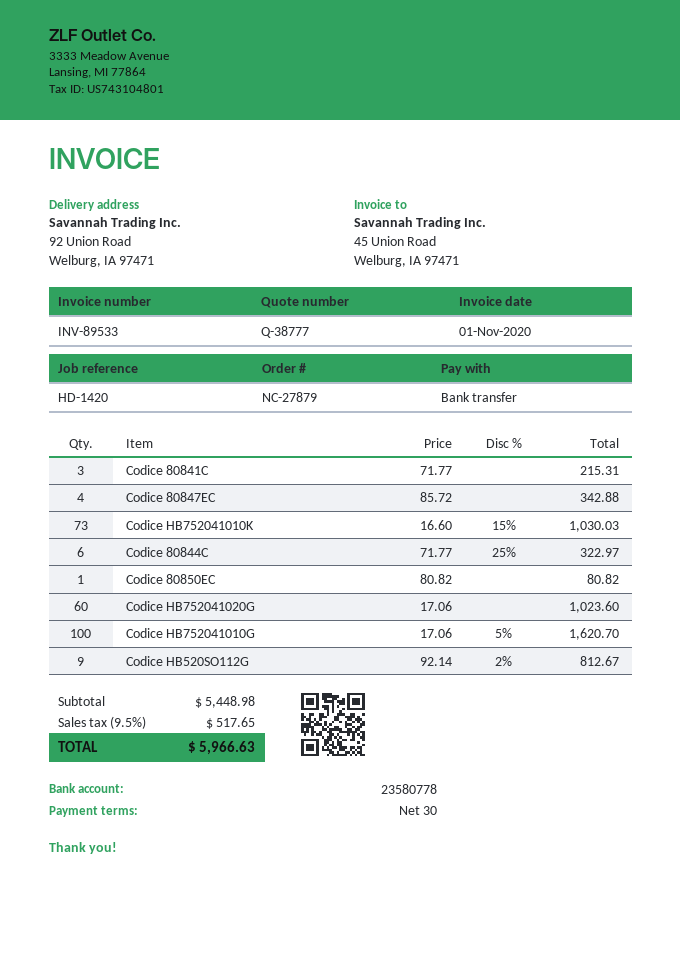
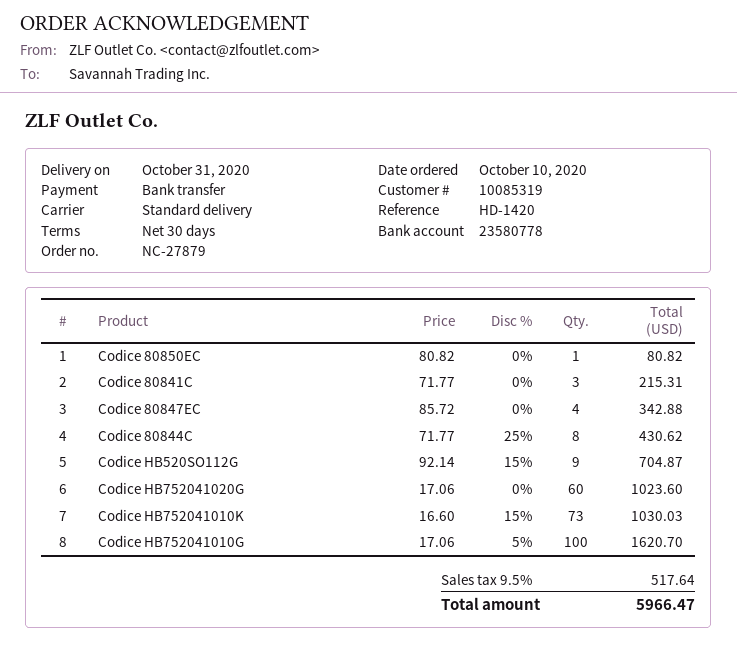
Codice 80844C: 6 x 71.77 - 25% = 322.97 -> 8 x 71.77 - 25% = 430.62
Codice HB520SO112G: 9 x 92.14 - 2% = 812.67 -> 9 x 92.14 - 15% = 704.87
tax: 9.5% = 517.65 -> 9.5% = 517.64
total: 5966.63 -> 5966.47

